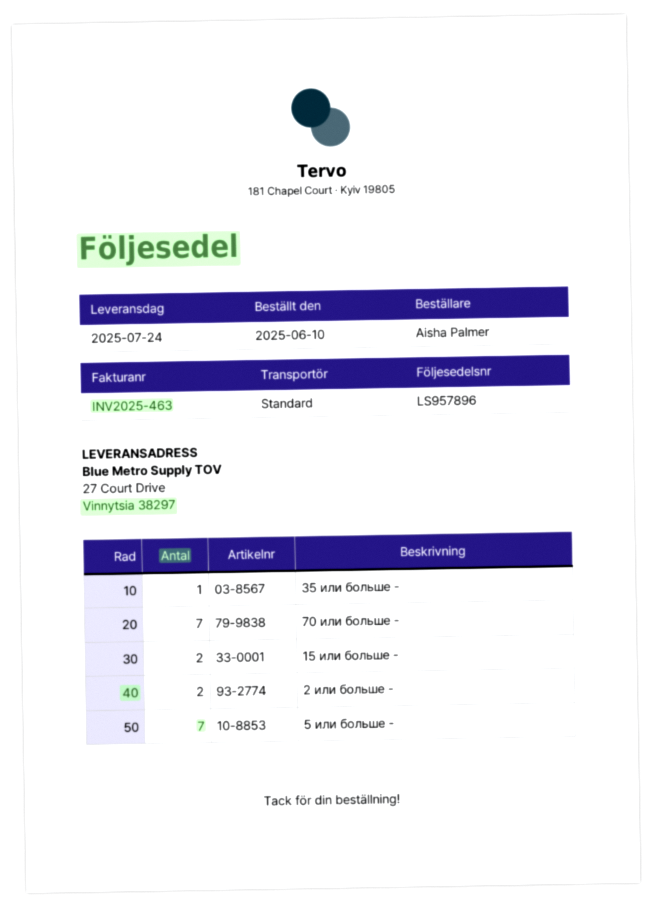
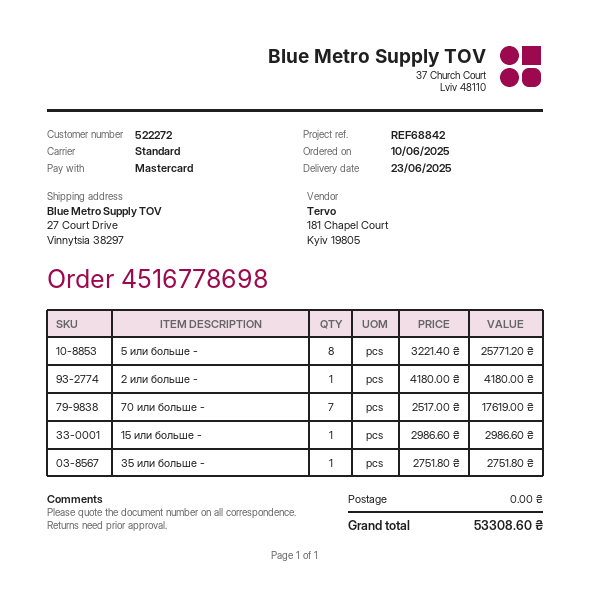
delivery date: 2025-07-24 -> 2025-06-23
15 или больше -: 2 -> 1
2 или больше -: 2 -> 1
5 или больше -: 7 -> 8

